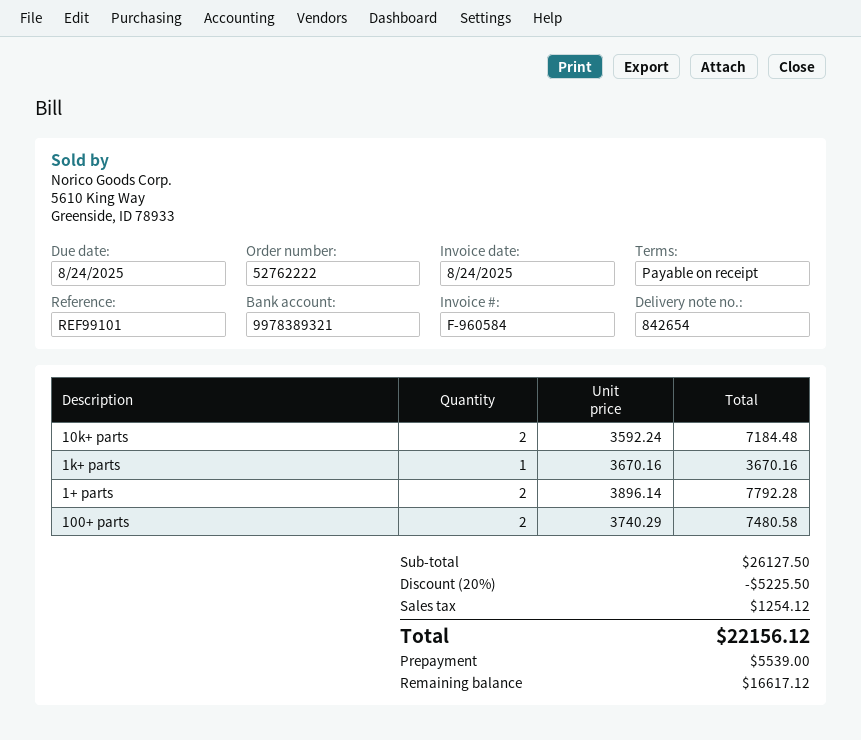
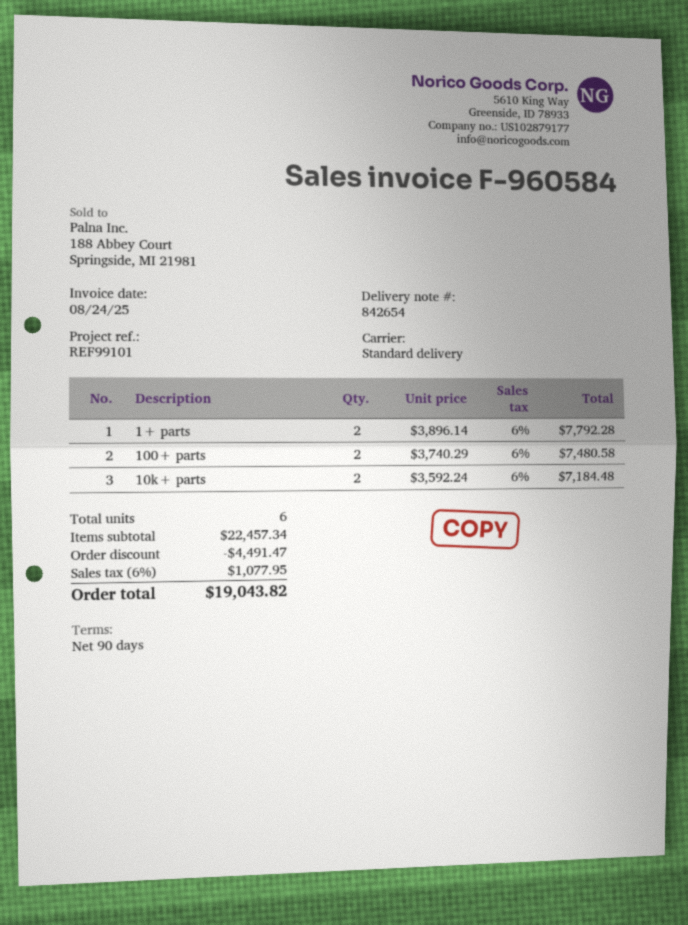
payment terms: on receipt -> 90 days
1k+ parts: 1 x 3670.16 = 3670.16 -> none
subtotal: 26127.50 -> 22457.34
discount: 5225.50 -> 4491.47
tax: 1254.12 -> 1077.95
total: 22156.12 -> 19043.82

